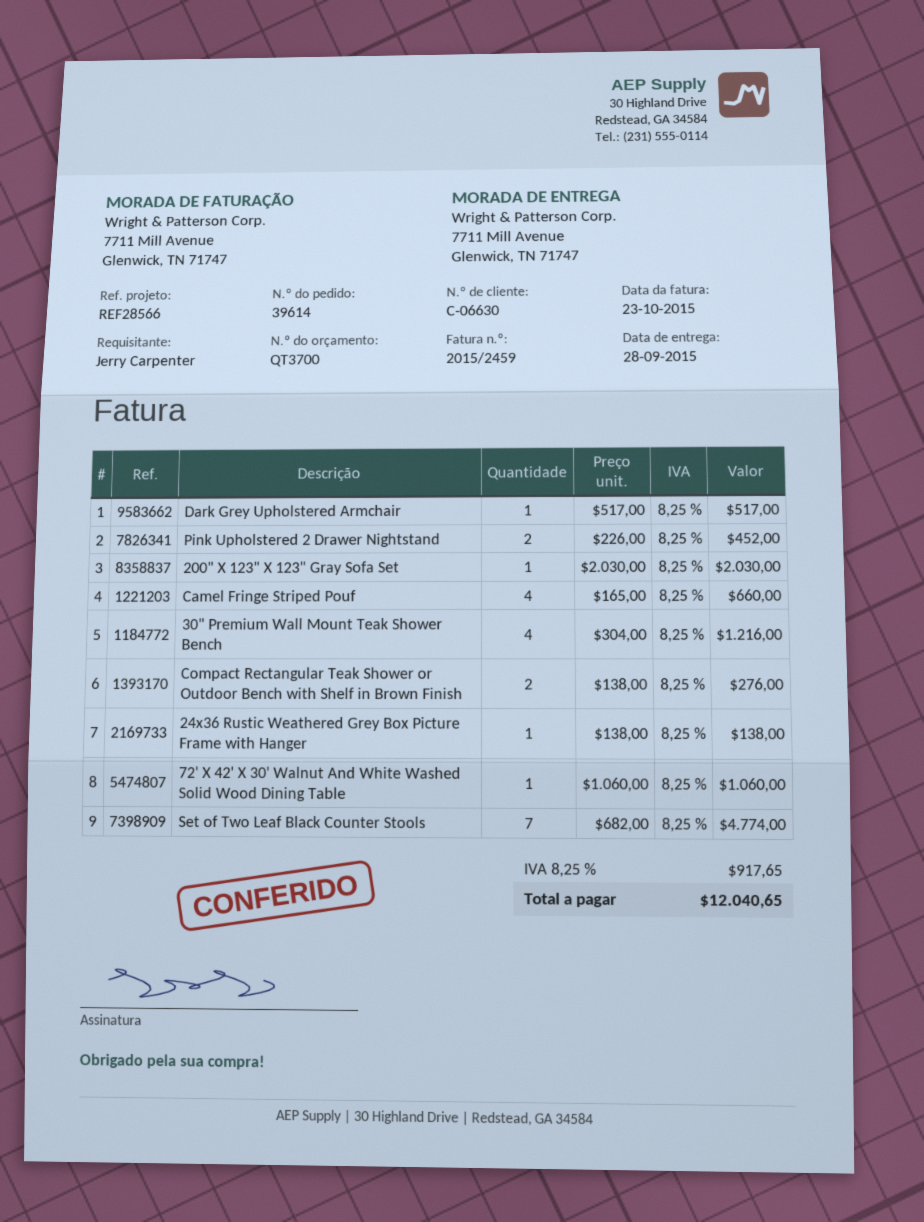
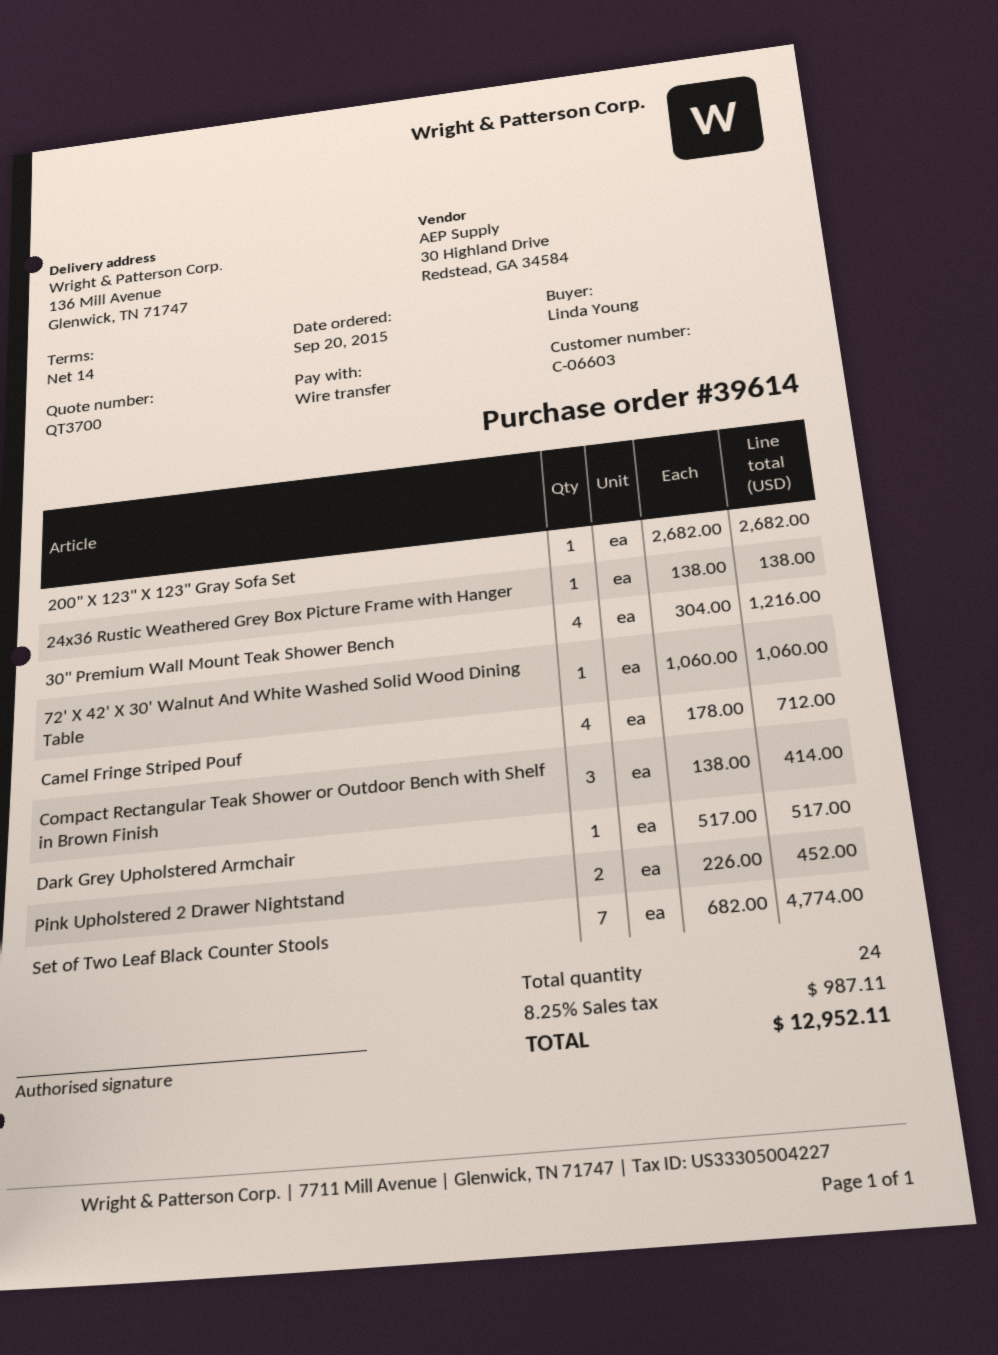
customer number: C-06630 -> C-06603
ordered by: Jerry Carpenter -> Linda Young
ship to: 7711 Mill Avenue, Glenwick, TN 71747 -> 136 Mill Avenue, Glenwick, TN 71747
200" X 123" X 123" Gray Sofa Set: 1 x 2030.00 = 2030.00 -> 1 x 2682.00 = 2682.00
Camel Fringe Striped Pouf: 4 x 165.00 = 660.00 -> 4 x 178.00 = 712.00
Compact Rectangular Teak Shower or Outdoor Bench with Shelf in Brown Finish: 2 x 138.00 = 276.00 -> 3 x 138.00 = 414.00
tax: 8.25% = 917.65 -> 8.25% = 987.11
total: 12040.65 -> 12952.11

